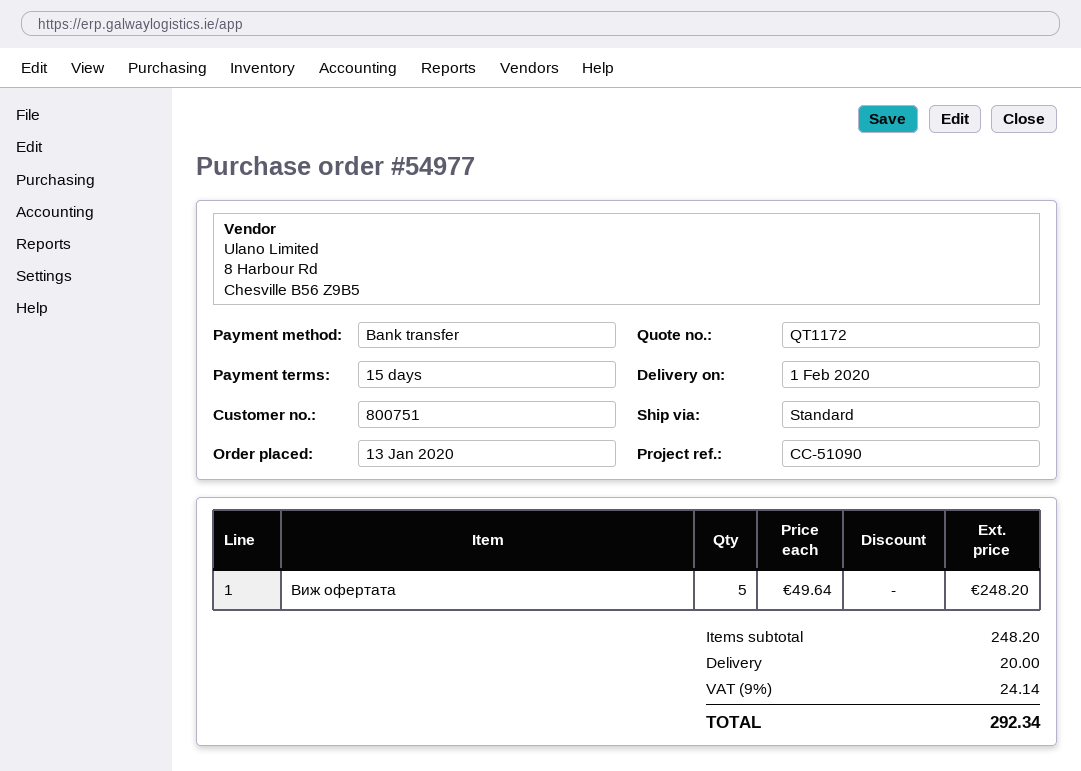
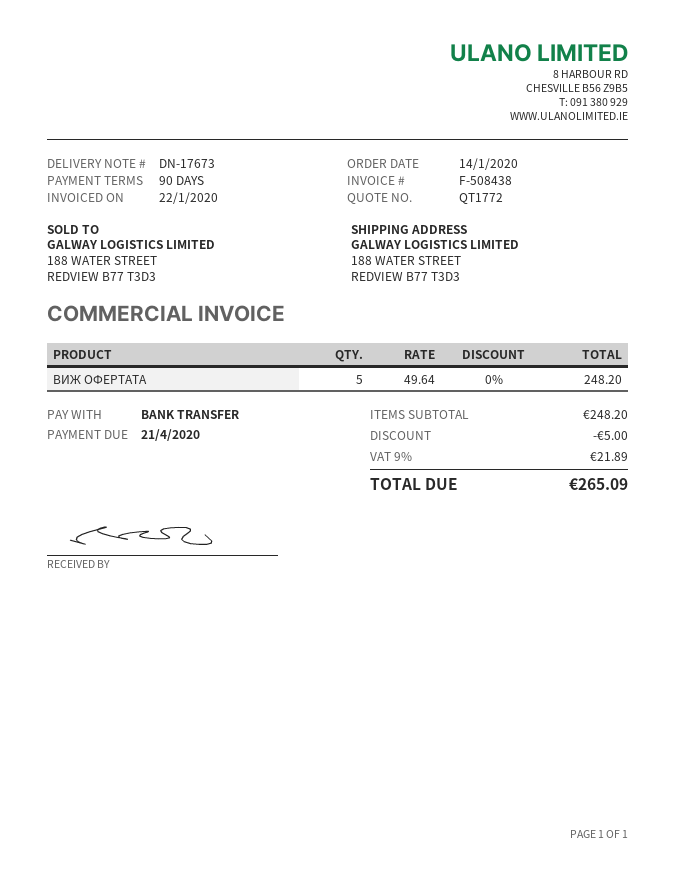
quote number: QT1172 -> QT1772
order date: 2020-01-13 -> 2020-01-14
payment terms: 15 days -> 90 days
discount: none -> 5.00
shipping: 20.00 -> none
tax: 9% = 24.14 -> 9% = 21.89
total: 292.34 -> 265.09

